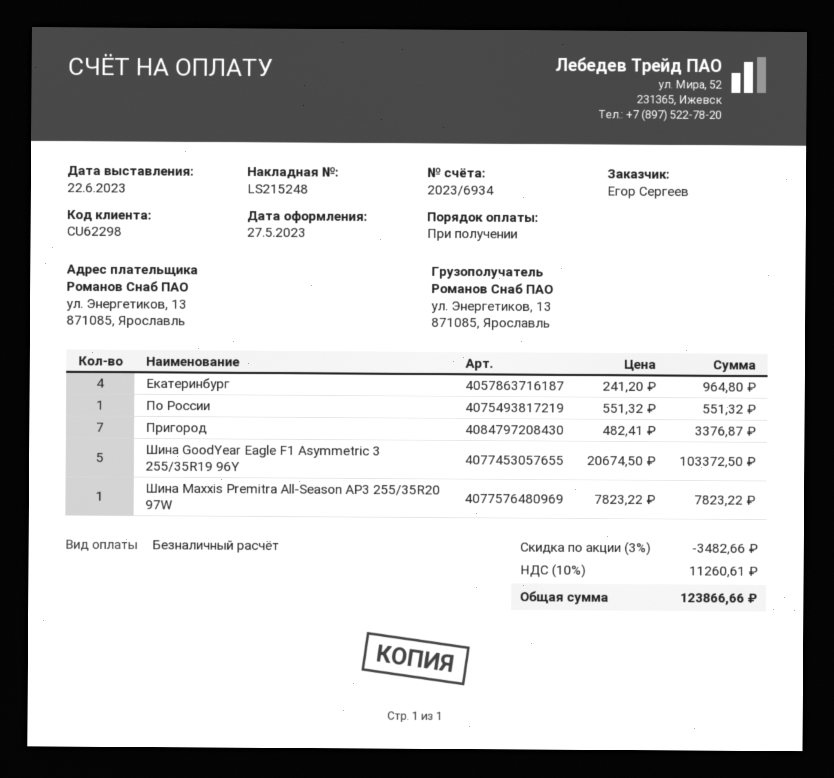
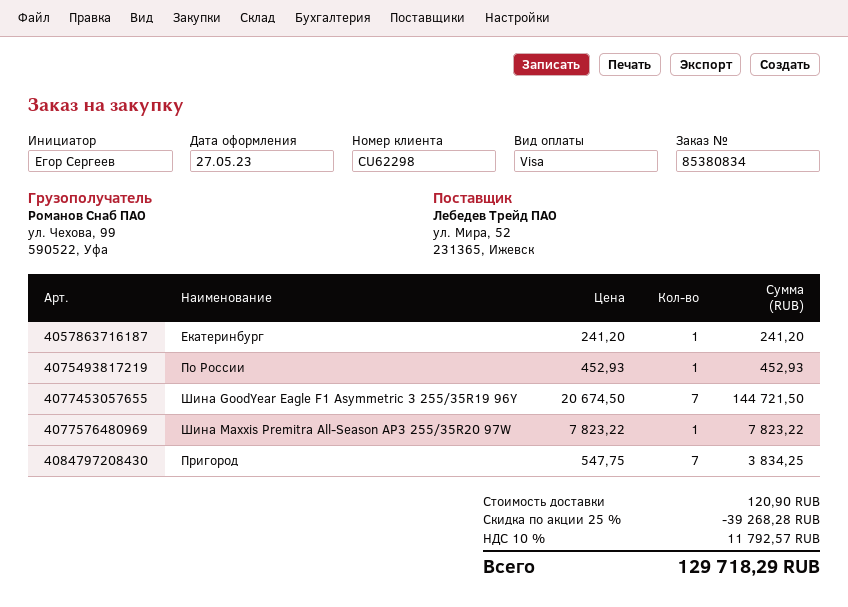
payment method: bank transfer -> Visa
ship to: ул. Энергетиков, 13, 871085, Ярославль -> ул. Чехова, 99, 590522, Уфа
Екатеринбург: 4 x 241.20 = 964.80 -> 1 x 241.20 = 241.20
По России: 1 x 551.32 = 551.32 -> 1 x 452.93 = 452.93
Пригород: 7 x 482.41 = 3376.87 -> 7 x 547.75 = 3834.25
Шина GoodYear Eagle F1 Asymmetric 3 255/35R19 96Y: 5 x 20674.50 = 103372.50 -> 7 x 20674.50 = 144721.50
discount: 3% = 3482.66 -> 25% = 39268.28
shipping: none -> 120.90
tax: 10% = 11260.61 -> 10% = 11792.57
total: 123866.66 -> 129718.29

